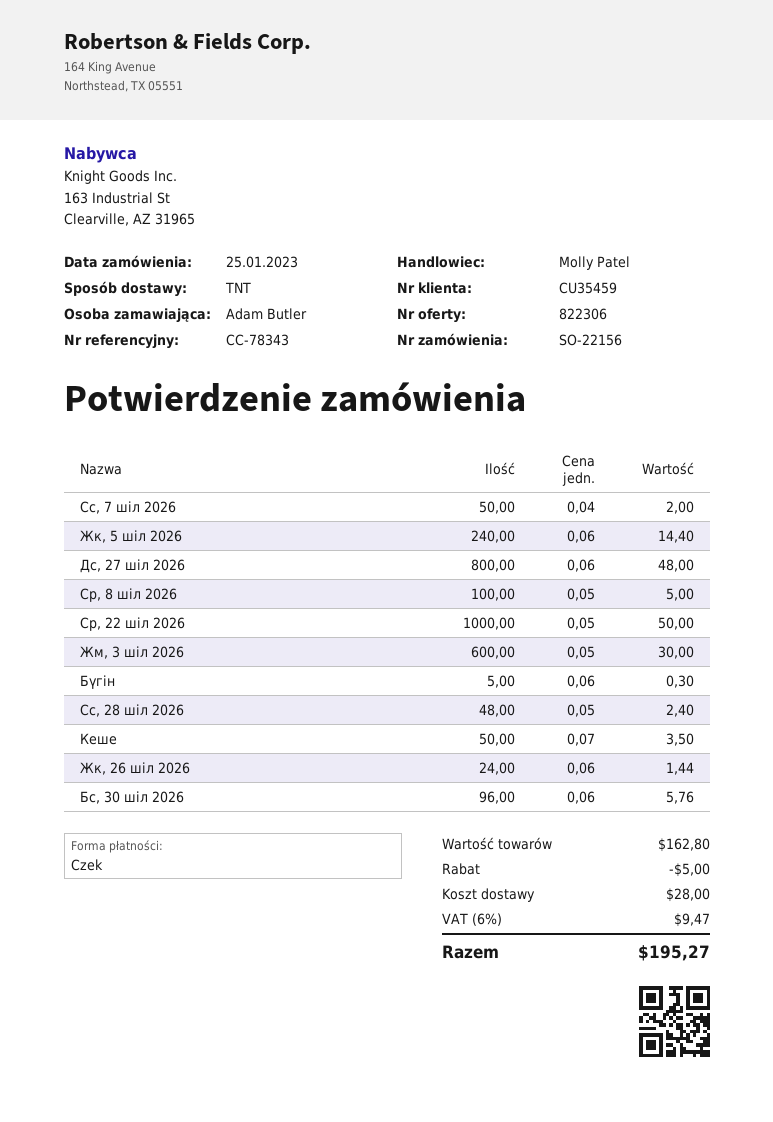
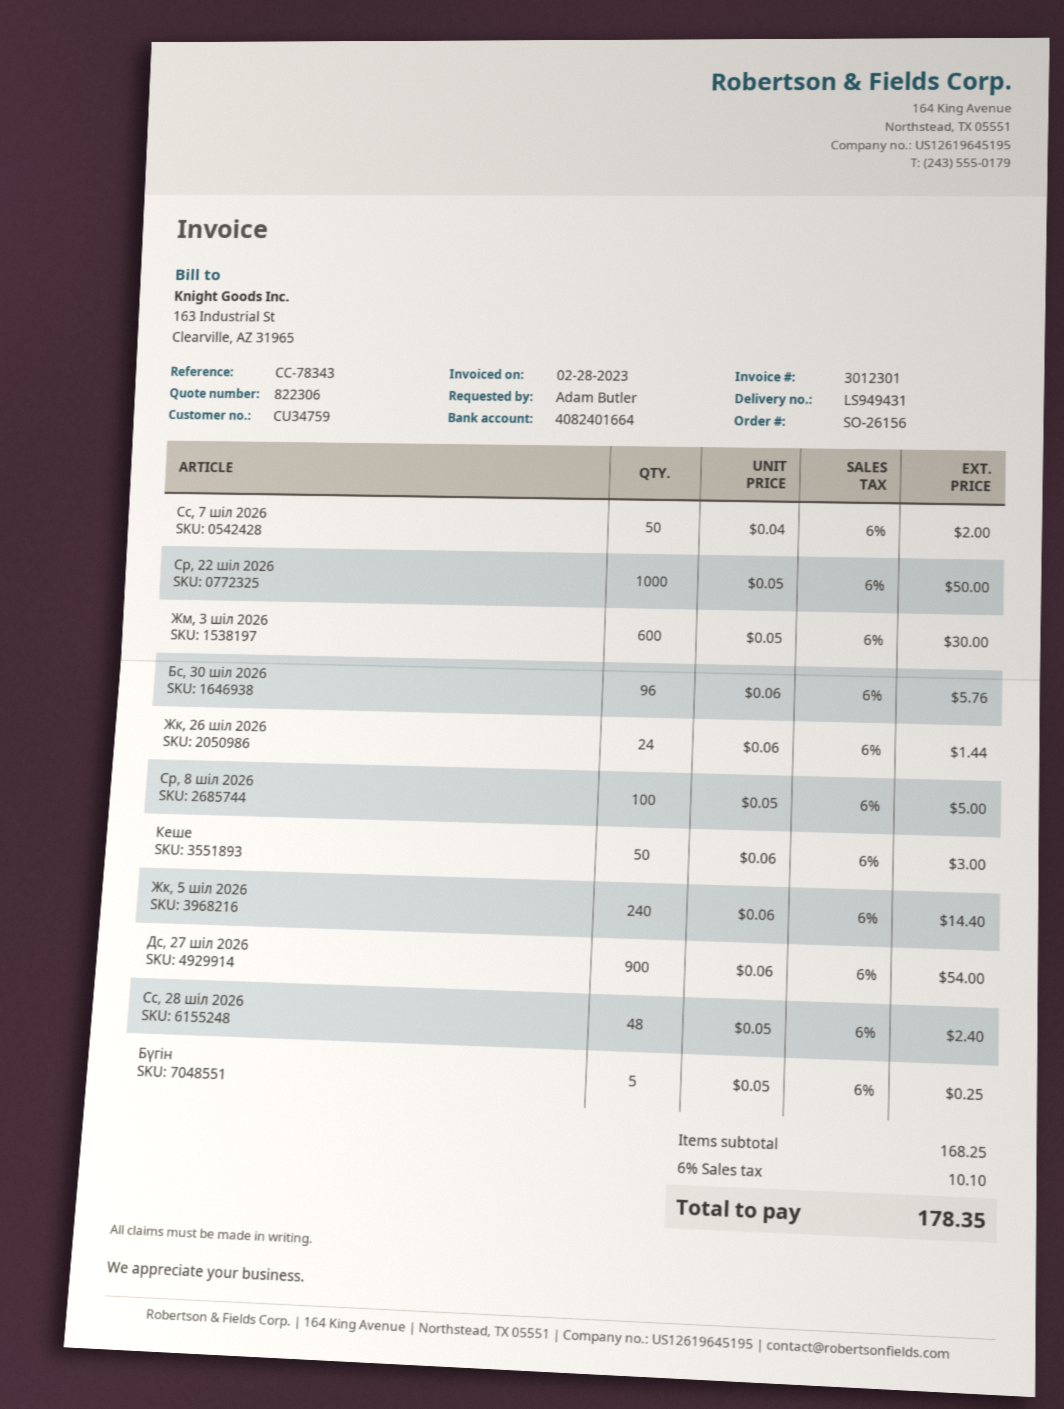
order number: SO-22156 -> SO-26156
customer number: CU35459 -> CU34759
Дс, 27 шіл 2026: 800 x 0.06 = 48.00 -> 900 x 0.06 = 54.00
Бүгін: 5 x 0.06 = 0.30 -> 5 x 0.05 = 0.25
Кеше: 50 x 0.07 = 3.50 -> 50 x 0.06 = 3.00
subtotal: 162.80 -> 168.25
discount: 5.00 -> none
shipping: 28.00 -> none
tax: 6% = 9.47 -> 6% = 10.10
total: 195.27 -> 178.35

